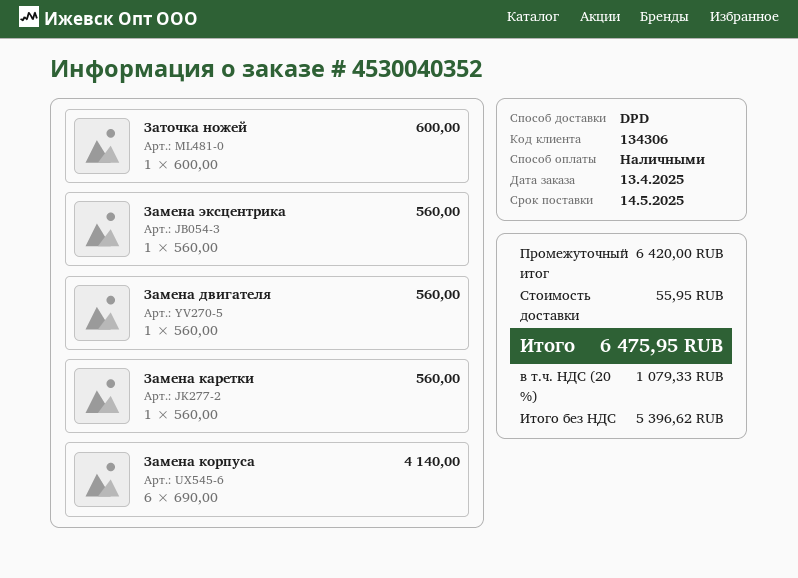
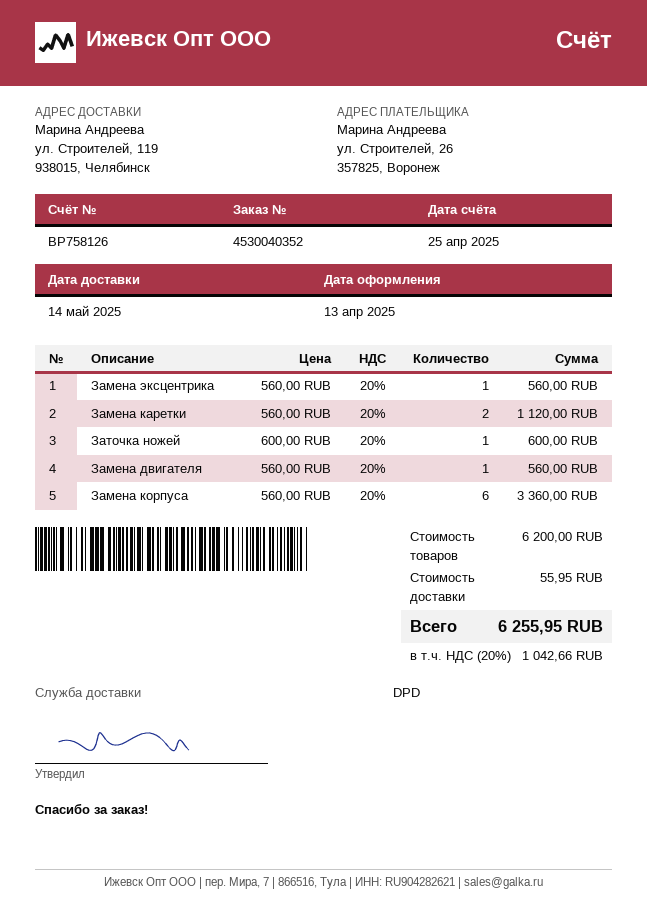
Замена каретки: 1 x 560.00 = 560.00 -> 2 x 560.00 = 1120.00
Замена корпуса: 6 x 690.00 = 4140.00 -> 6 x 560.00 = 3360.00
subtotal: 6420.00 -> 6200.00
tax: 20% = 1079.33 -> 20% = 1042.66
total: 6475.95 -> 6255.95

